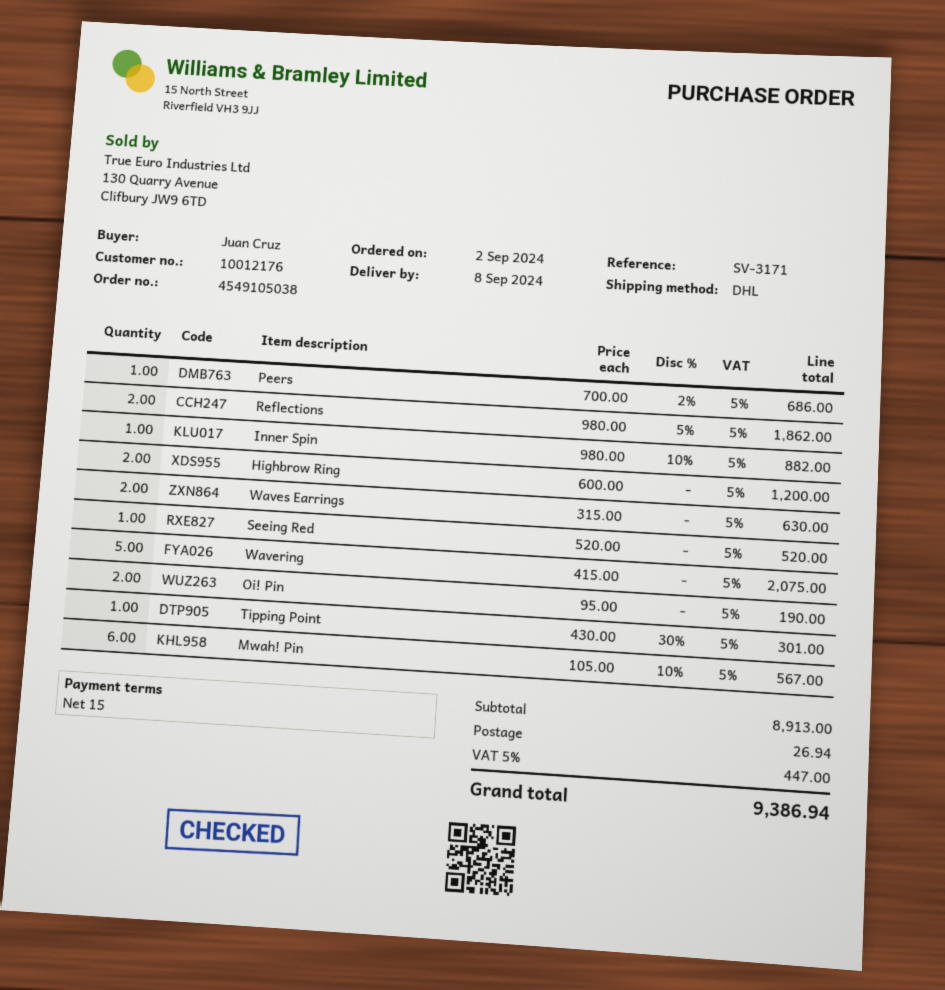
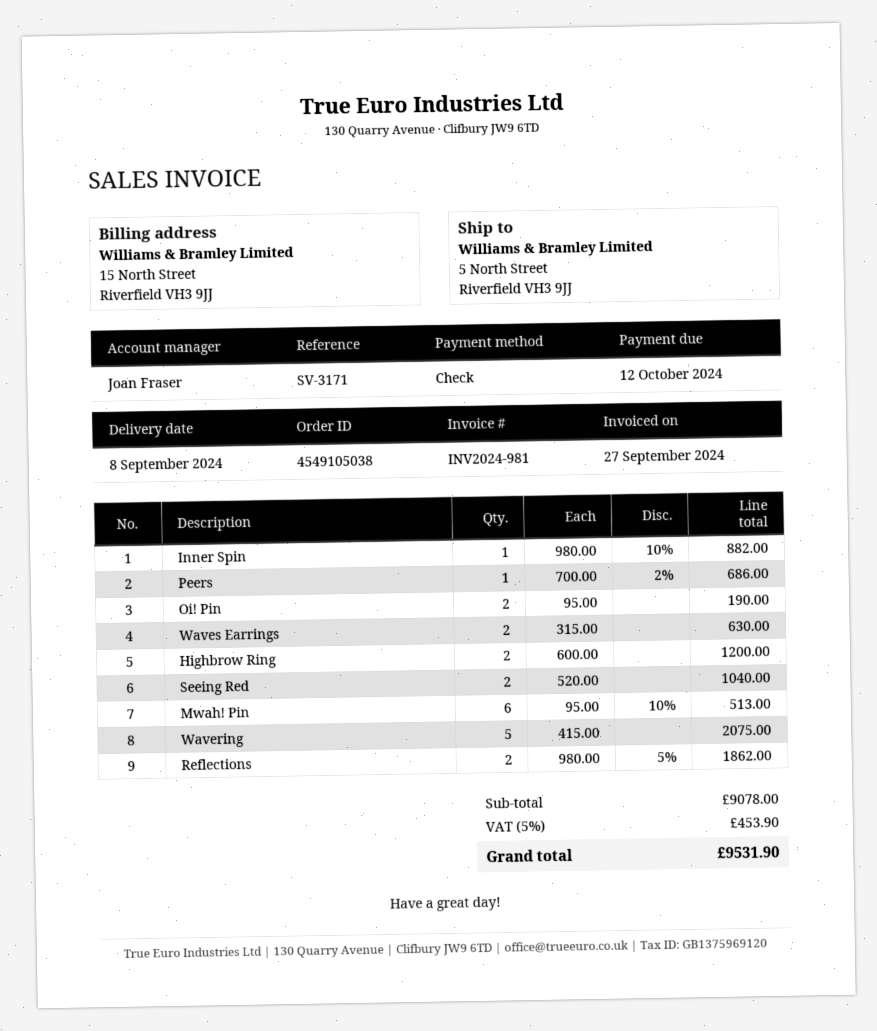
Seeing Red: 1 x 520.00 = 520.00 -> 2 x 520.00 = 1040.00
Tipping Point: 1 x 430.00 - 30% = 301.00 -> none
Mwah! Pin: 6 x 105.00 - 10% = 567.00 -> 6 x 95.00 - 10% = 513.00
subtotal: 8913.00 -> 9078.00
shipping: 26.94 -> none
tax: 5% = 447.00 -> 5% = 453.90
total: 9386.94 -> 9531.90

